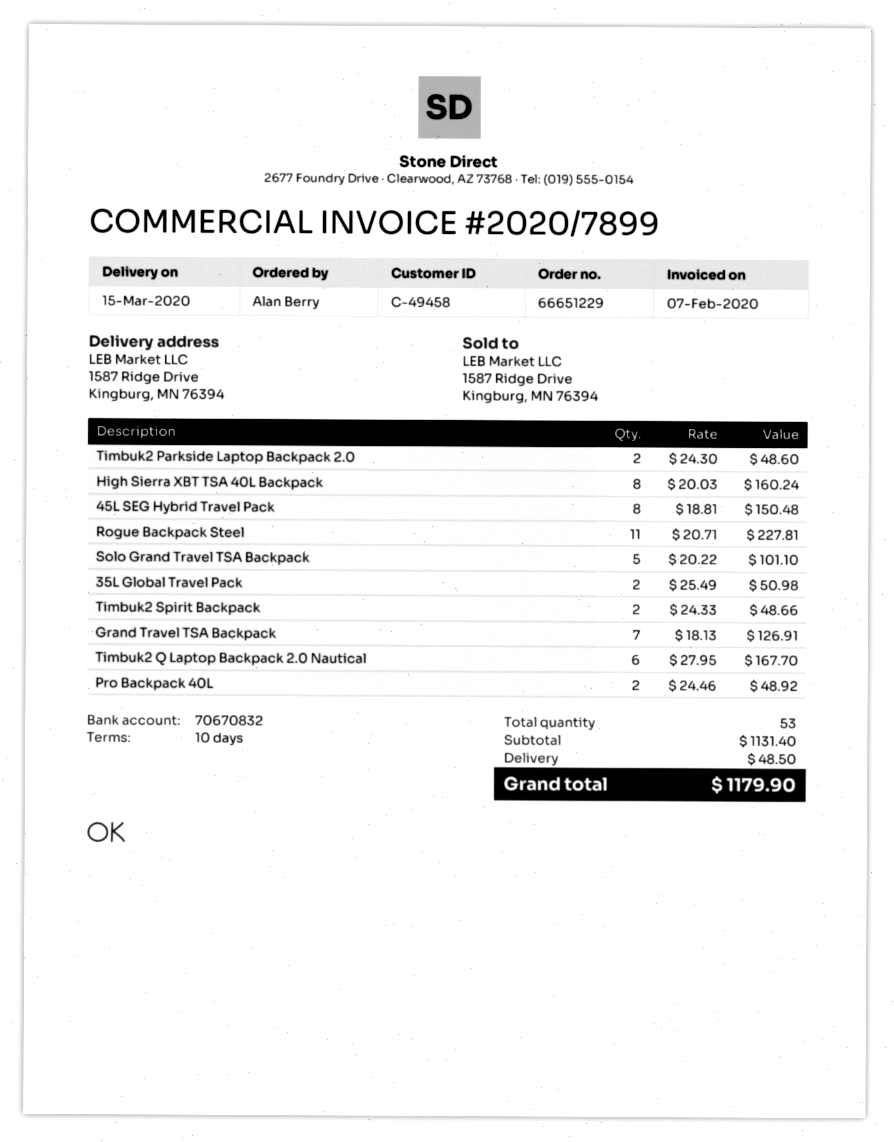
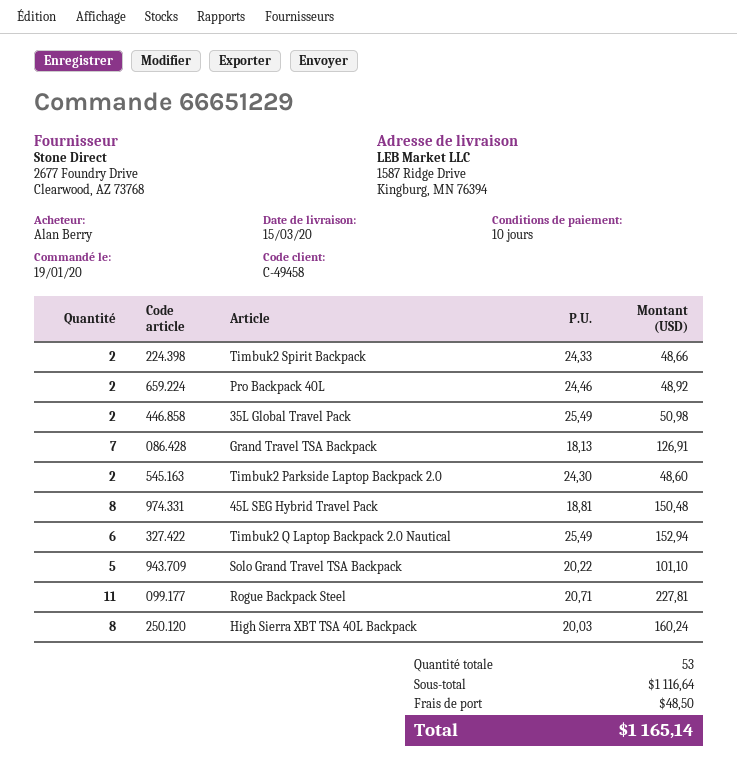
Timbuk2 Q Laptop Backpack 2.0 Nautical: 6 x 27.95 = 167.70 -> 6 x 25.49 = 152.94
subtotal: 1131.40 -> 1116.64
total: 1179.90 -> 1165.14

